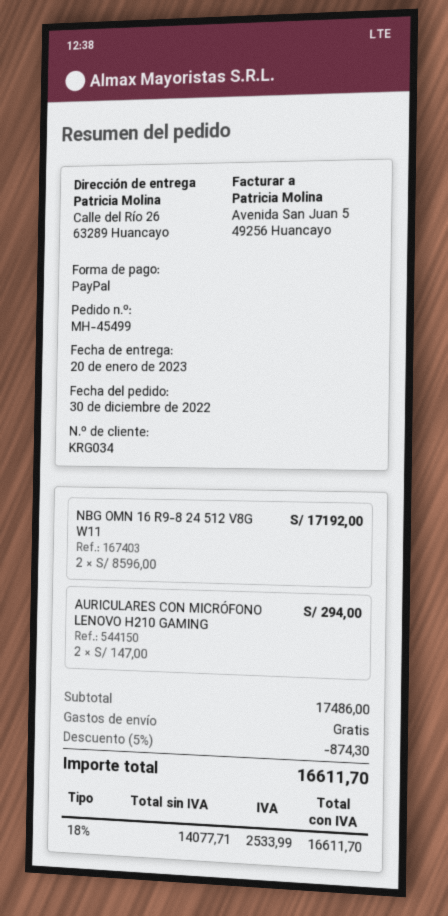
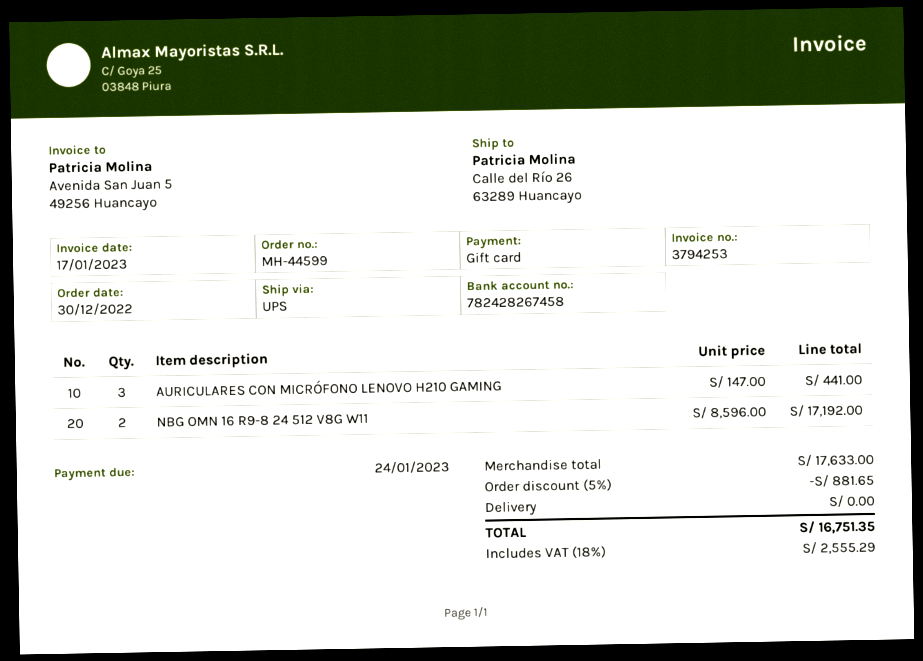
order number: MH-45499 -> MH-44599
payment method: PayPal -> gift card
AURICULARES CON MICRÓFONO LENOVO H210 GAMING: 2 x 147.00 = 294.00 -> 3 x 147.00 = 441.00
subtotal: 17486.00 -> 17633.00
discount: 5% = 874.30 -> 5% = 881.65
tax: 18% = 2533.99 -> 18% = 2555.29
total: 16611.70 -> 16751.35

